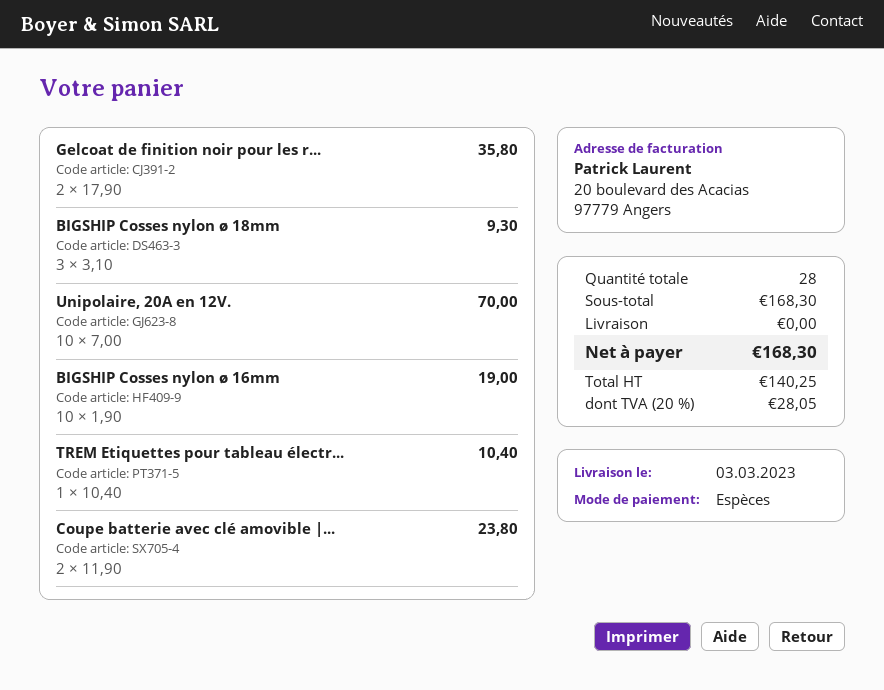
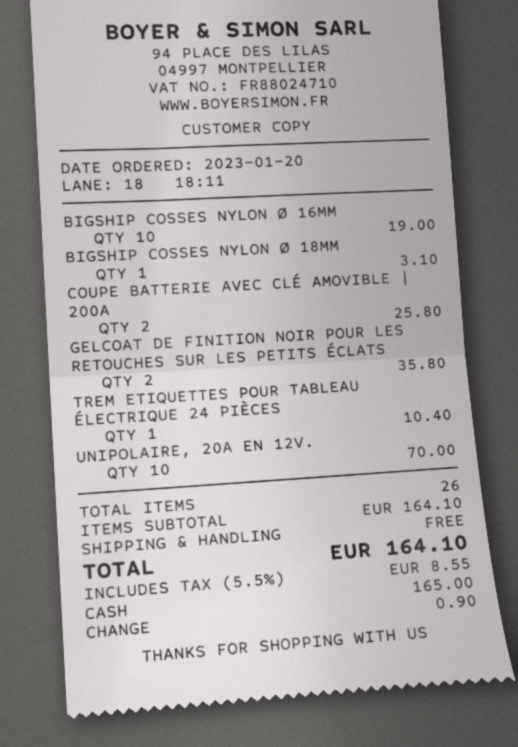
BIGSHIP Cosses nylon ø 18mm: 3 for 9.30 -> 1 for 3.10
Coupe batterie avec clé amovible |...: 2 for 23.80 -> 2 for 25.80
total quantity: 28 -> 26
subtotal: 168.30 -> 164.10
tax: 20% = 28.05 -> 5.5% = 8.55
total: 168.30 -> 164.10

